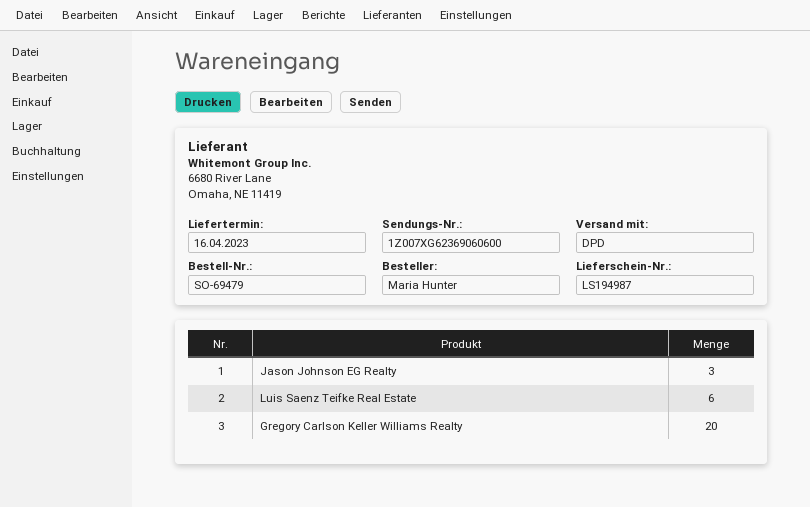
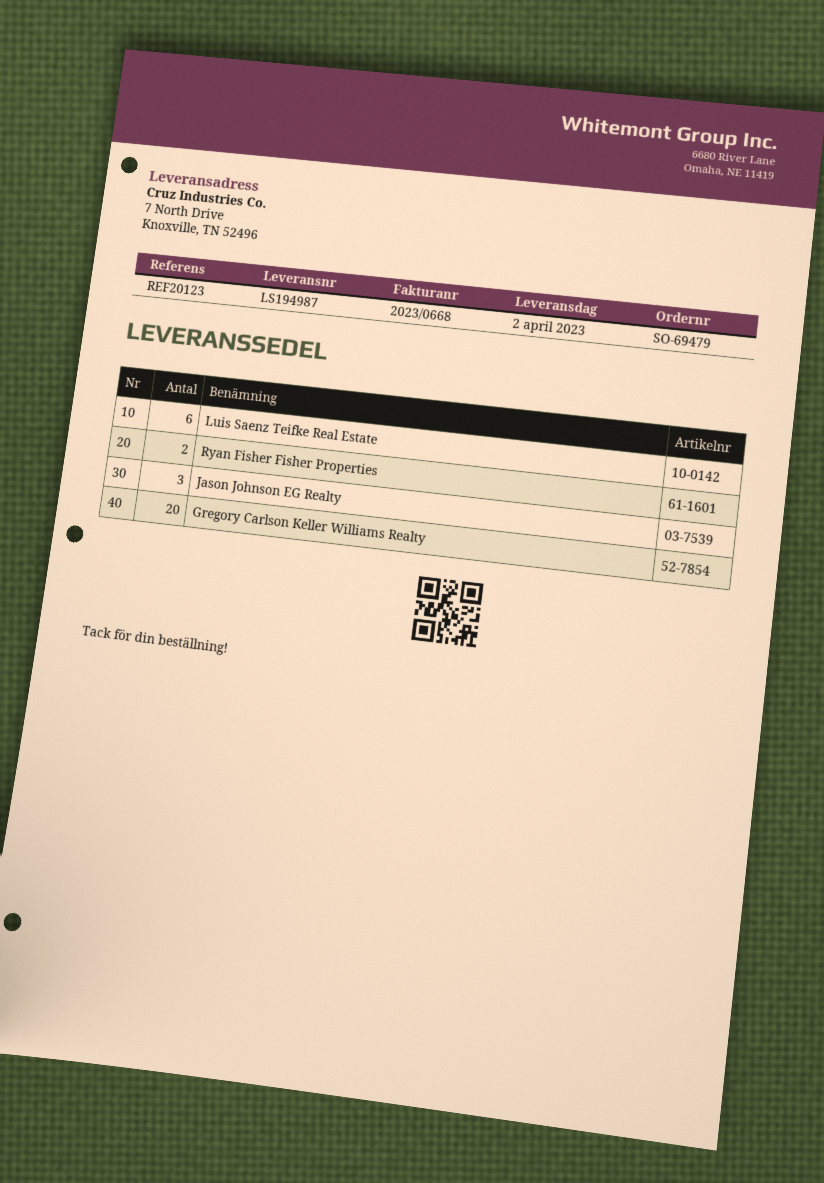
delivery date: 2023-04-16 -> 2023-04-02
Ryan Fisher Fisher Properties: none -> 2

